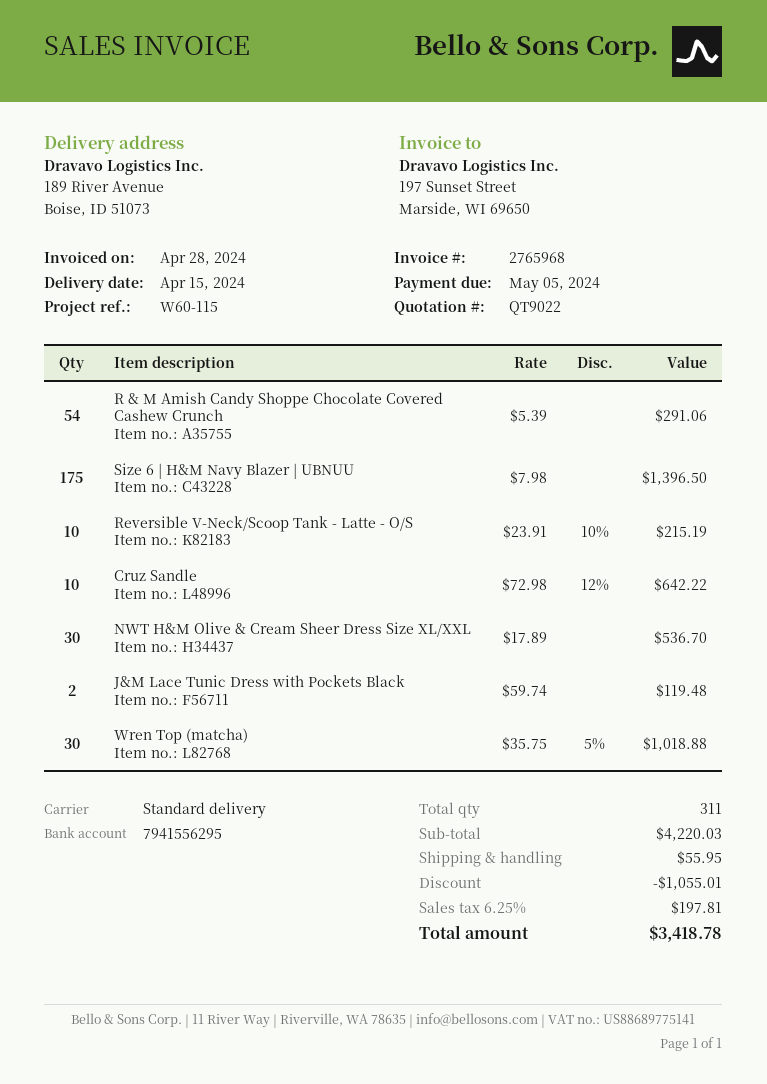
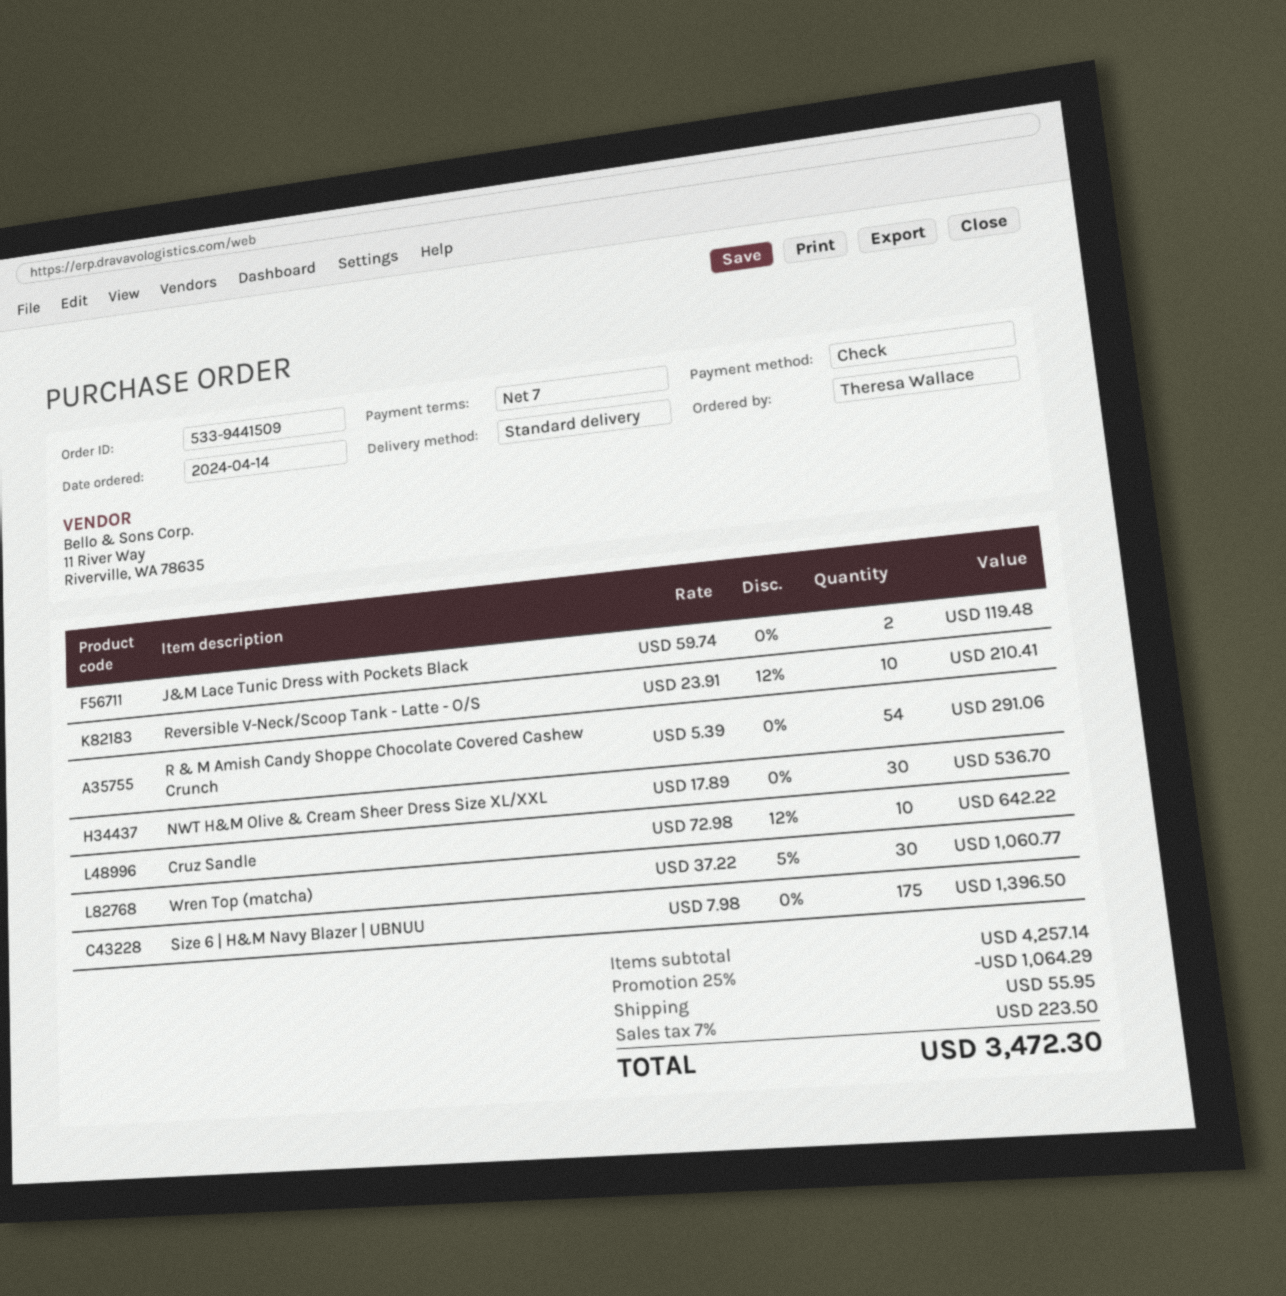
Reversible V-Neck/Scoop Tank - Latte - O/S: 10 x 23.91 - 10% = 215.19 -> 10 x 23.91 - 12% = 210.41
Wren Top (matcha): 30 x 35.75 - 5% = 1018.88 -> 30 x 37.22 - 5% = 1060.77
subtotal: 4220.03 -> 4257.14
discount: 1055.01 -> 1064.29
tax: 6.25% = 197.81 -> 7% = 223.50
total: 3418.78 -> 3472.30

